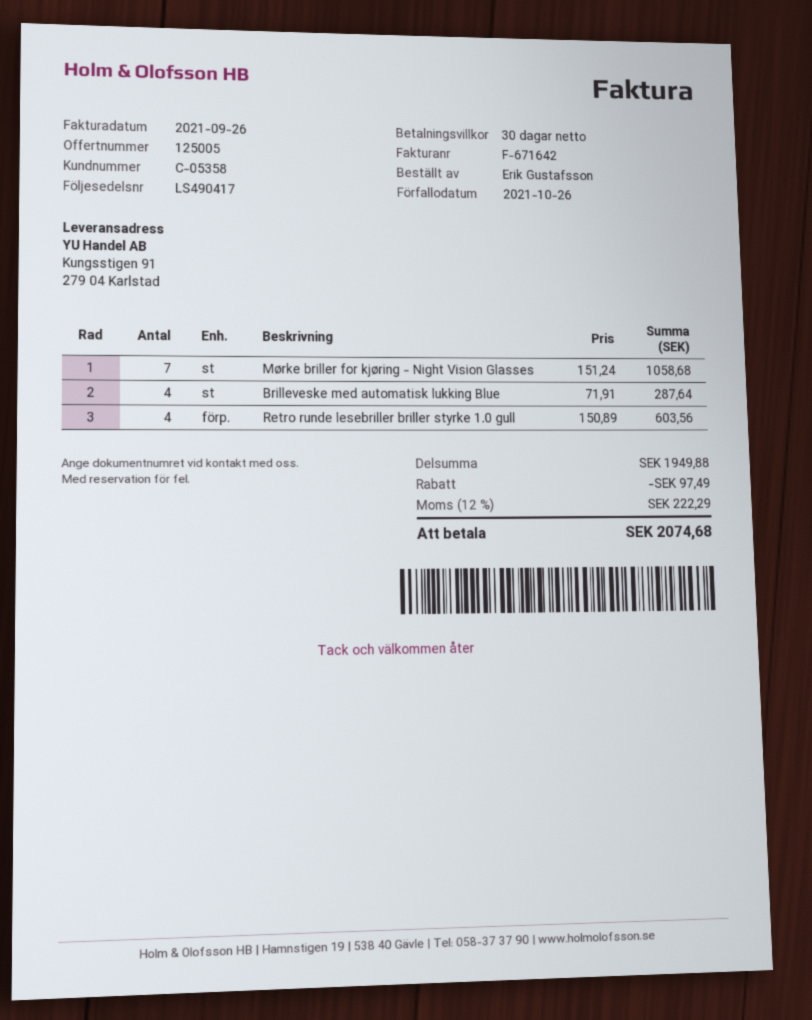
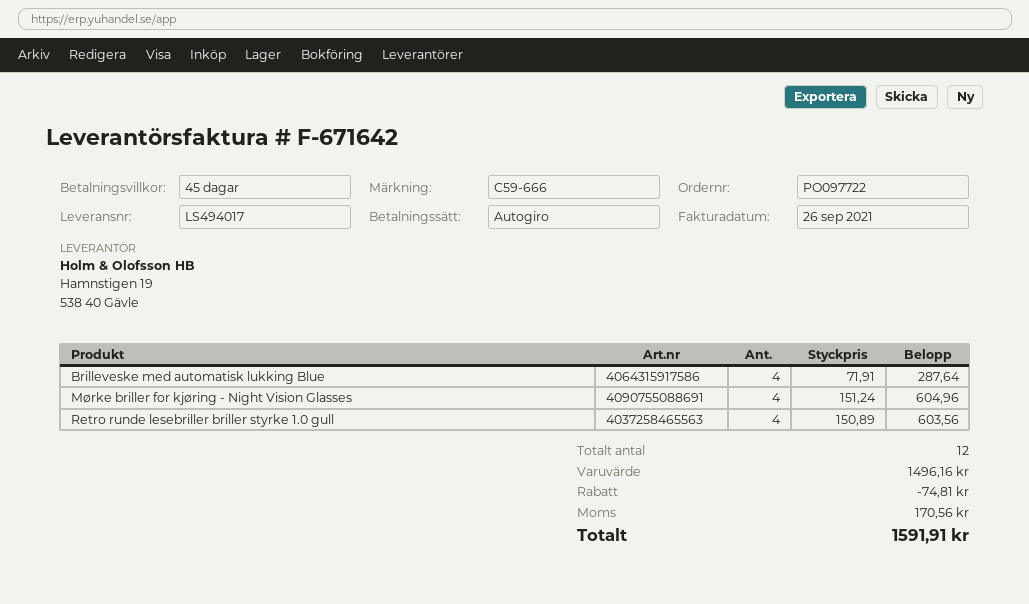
delivery note number: LS490417 -> LS494017
payment terms: 30 days -> 45 days
Mørke briller for kjøring - Night Vision Glasses: 7 x 151.24 = 1058.68 -> 4 x 151.24 = 604.96
subtotal: 1949.88 -> 1496.16
discount: 97.49 -> 74.81
tax: 222.29 -> 170.56
total: 2074.68 -> 1591.91

